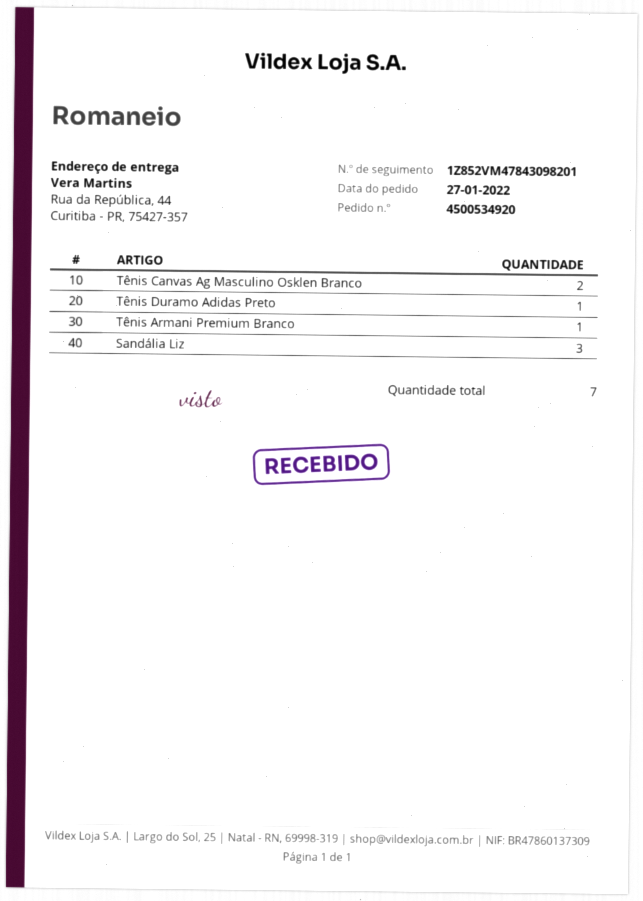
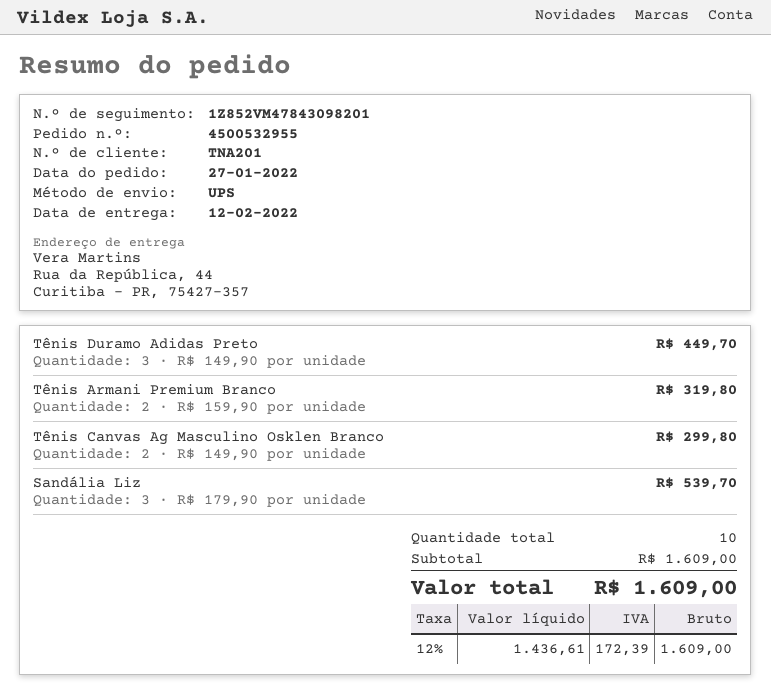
order number: 4500534920 -> 4500532955
Tênis Duramo Adidas Preto: 1 -> 3
Tênis Armani Premium Branco: 1 -> 2
total quantity: 7 -> 10

